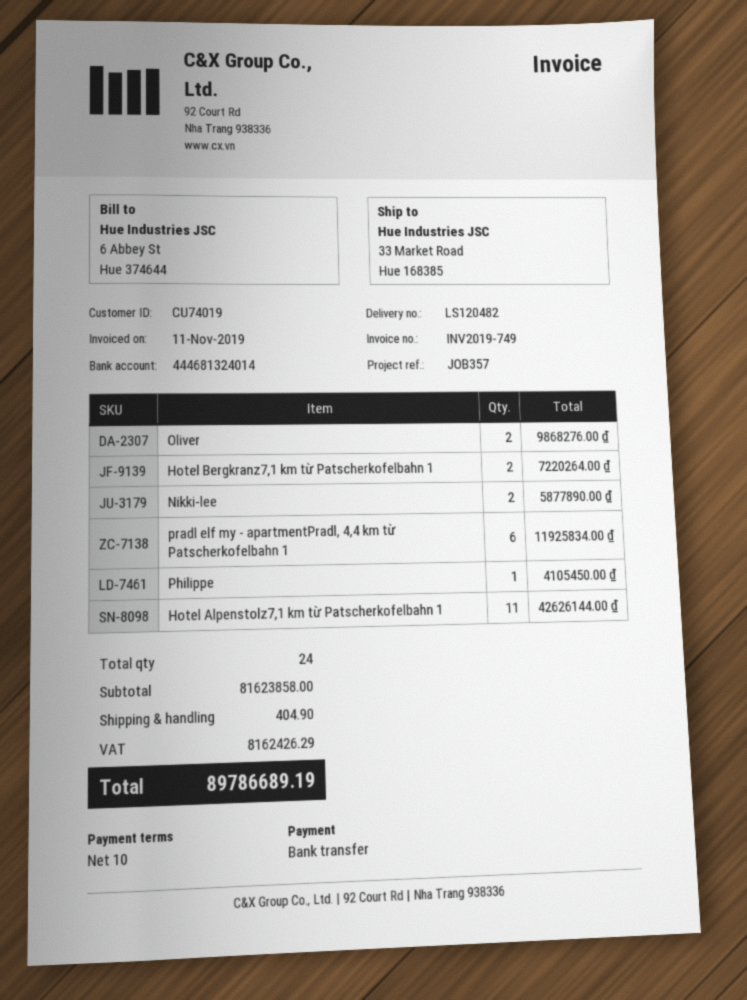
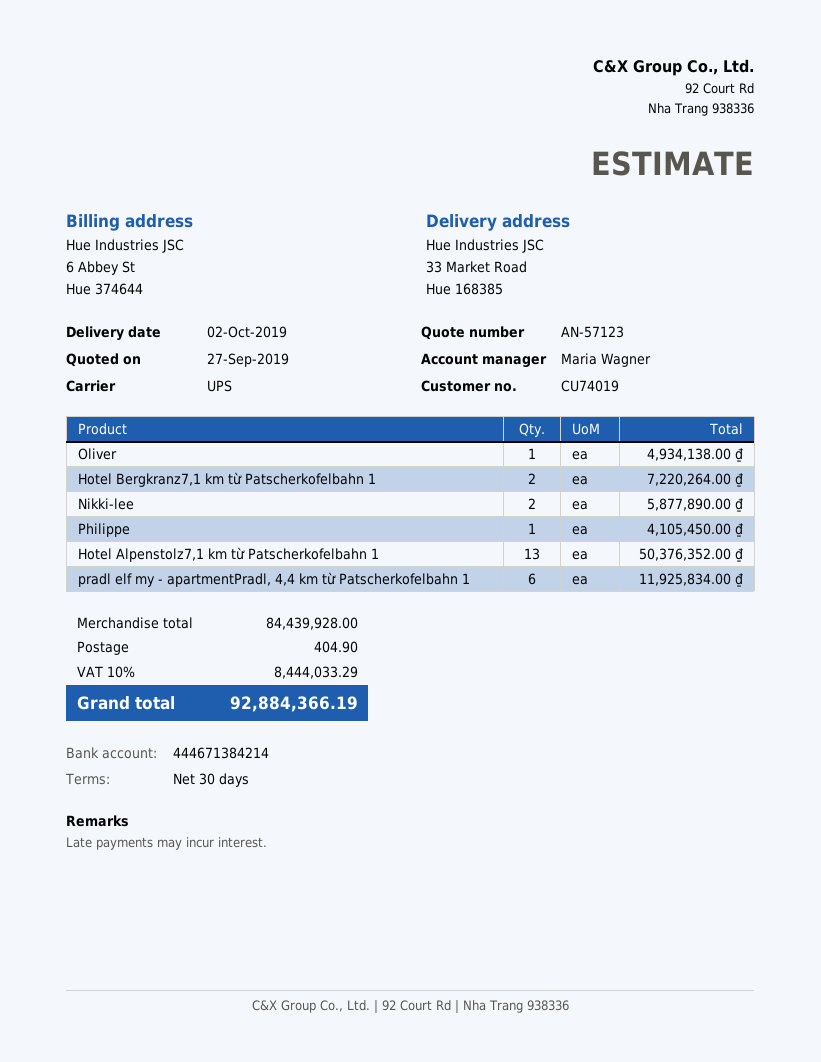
payment terms: 10 days -> 30 days
bank account: 444681324014 -> 444671384214
Oliver: 2 for 9868276.00 -> 1 for 4934138.00
Hotel Alpenstolz7,1 km từ Patscherkofelbahn 1: 11 for 42626144.00 -> 13 for 50376352.00
subtotal: 81623858.00 -> 84439928.00
tax: 8162426.29 -> 8444033.29
total: 89786689.19 -> 92884366.19

